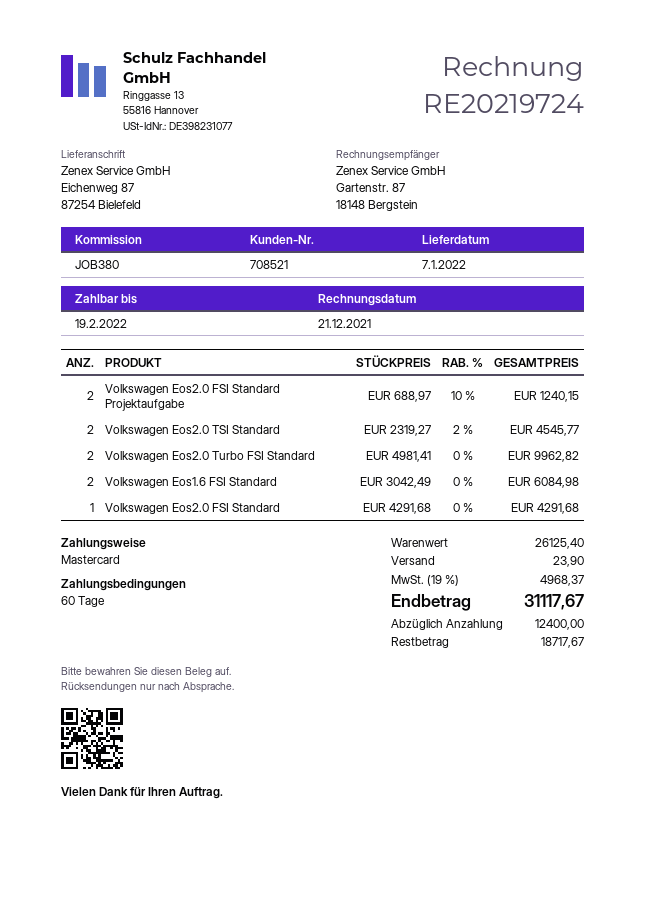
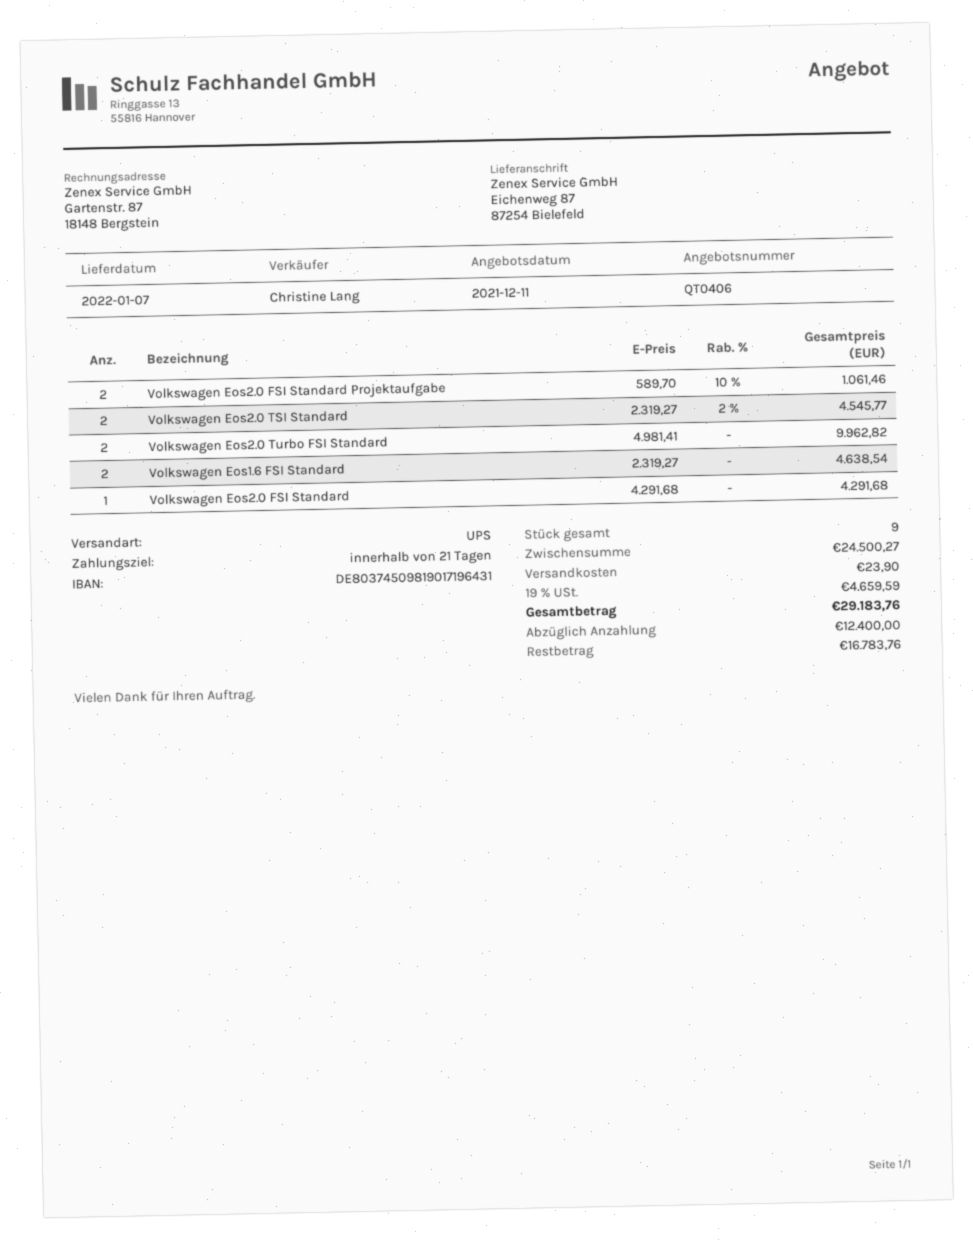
payment terms: 60 days -> 21 days
Volkswagen Eos2.0 FSI Standard Projektaufgabe: 2 x 688.97 - 10% = 1240.15 -> 2 x 589.70 - 10% = 1061.46
Volkswagen Eos1.6 FSI Standard: 2 x 3042.49 = 6084.98 -> 2 x 2319.27 = 4638.54
subtotal: 26125.40 -> 24500.27
tax: 19% = 4968.37 -> 19% = 4659.59
total: 31117.67 -> 29183.76
balance: 18717.67 -> 16783.76

